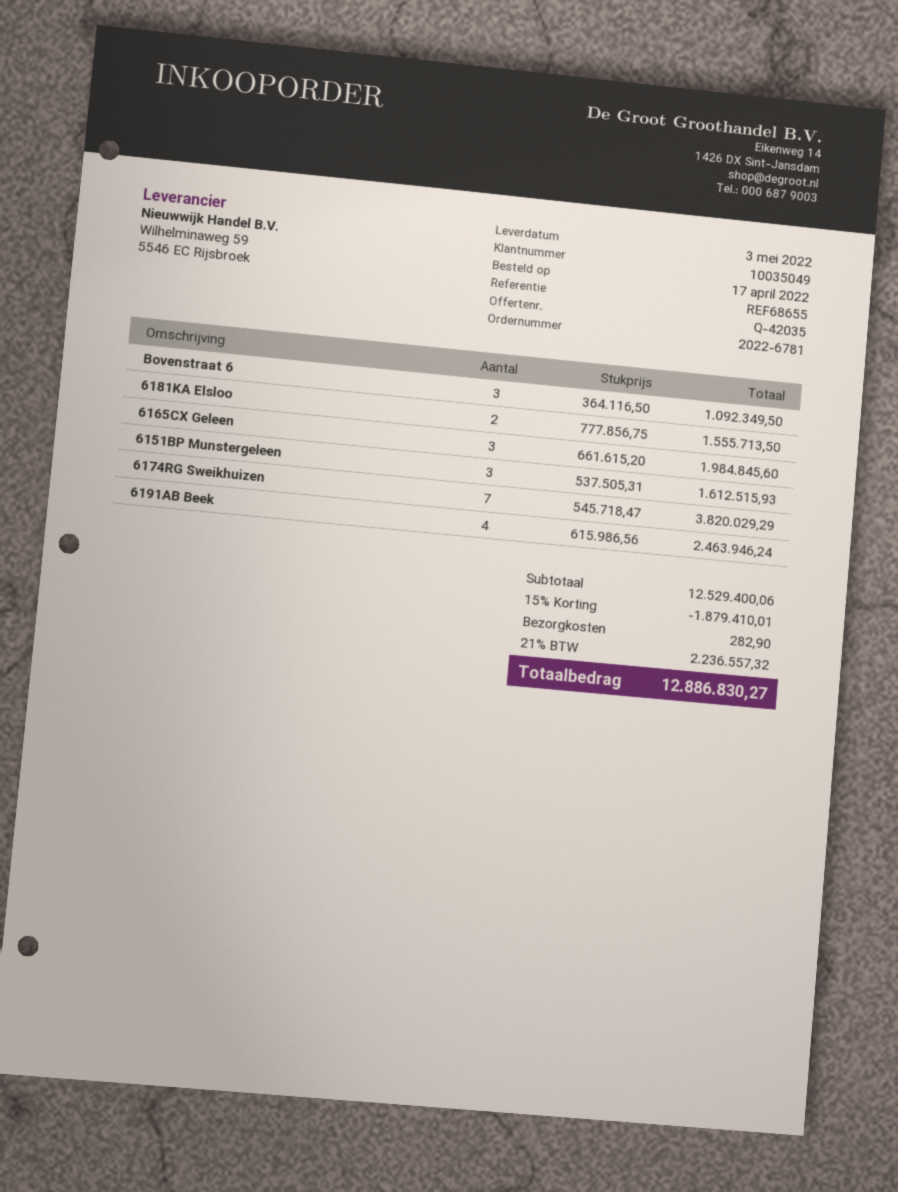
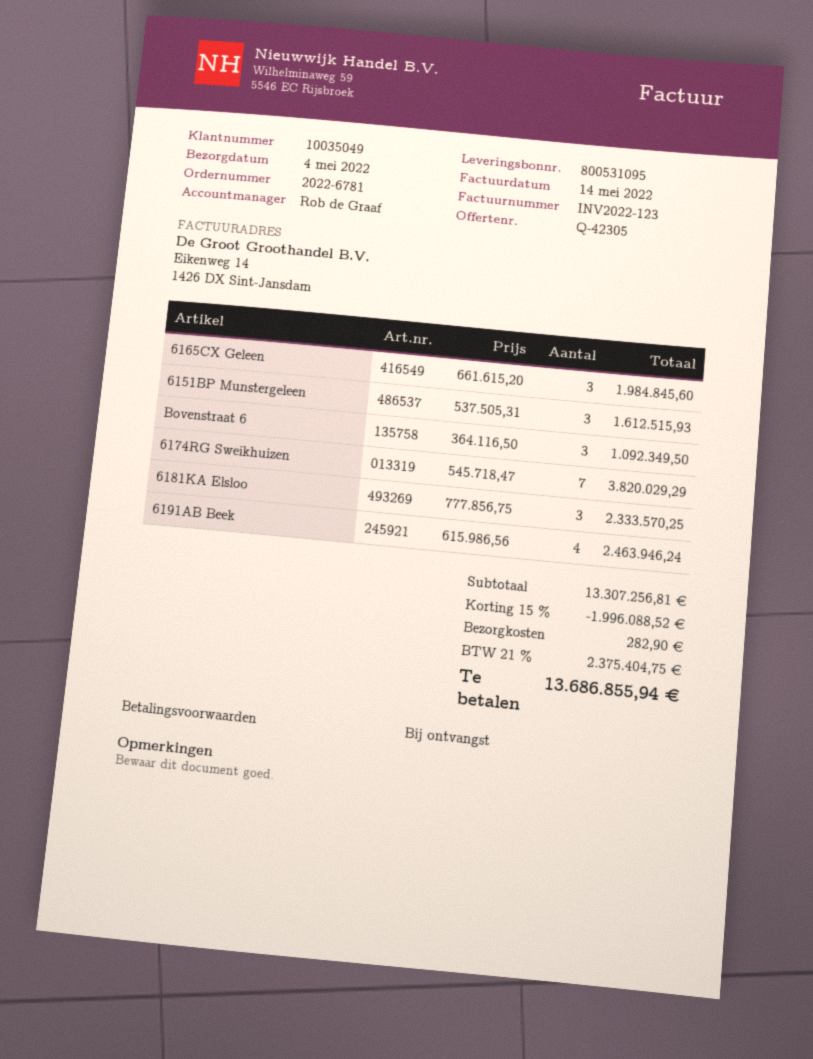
quote number: Q-42035 -> Q-42305
delivery date: 2022-05-03 -> 2022-05-04
6181KA Elsloo: 2 x 777856.75 = 1555713.50 -> 3 x 777856.75 = 2333570.25
subtotal: 12529400.06 -> 13307256.81
discount: 15% = 1879410.01 -> 15% = 1996088.52
tax: 21% = 2236557.32 -> 21% = 2375404.75
total: 12886830.27 -> 13686855.94

